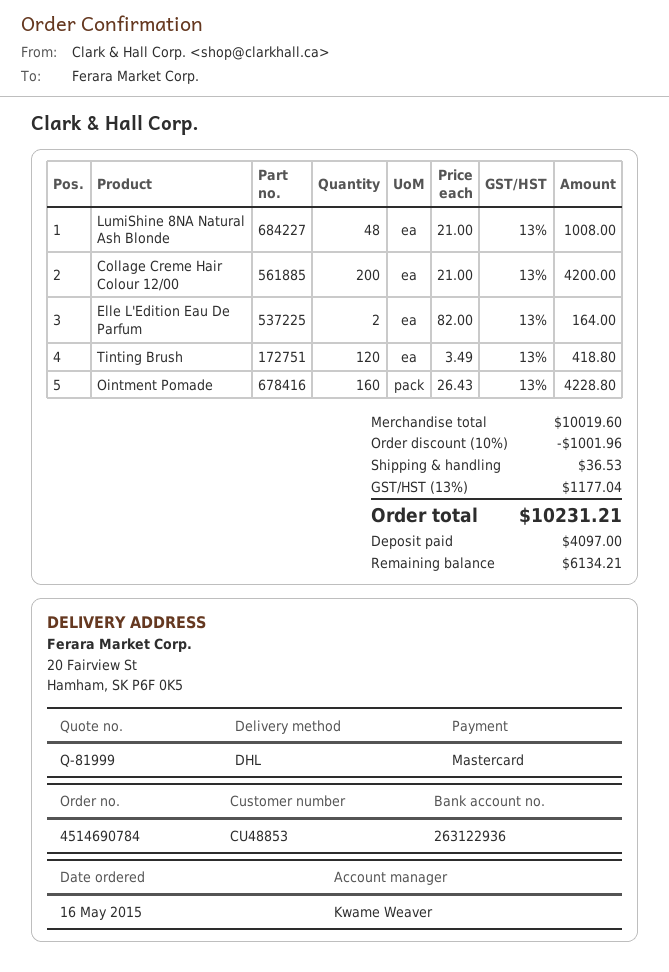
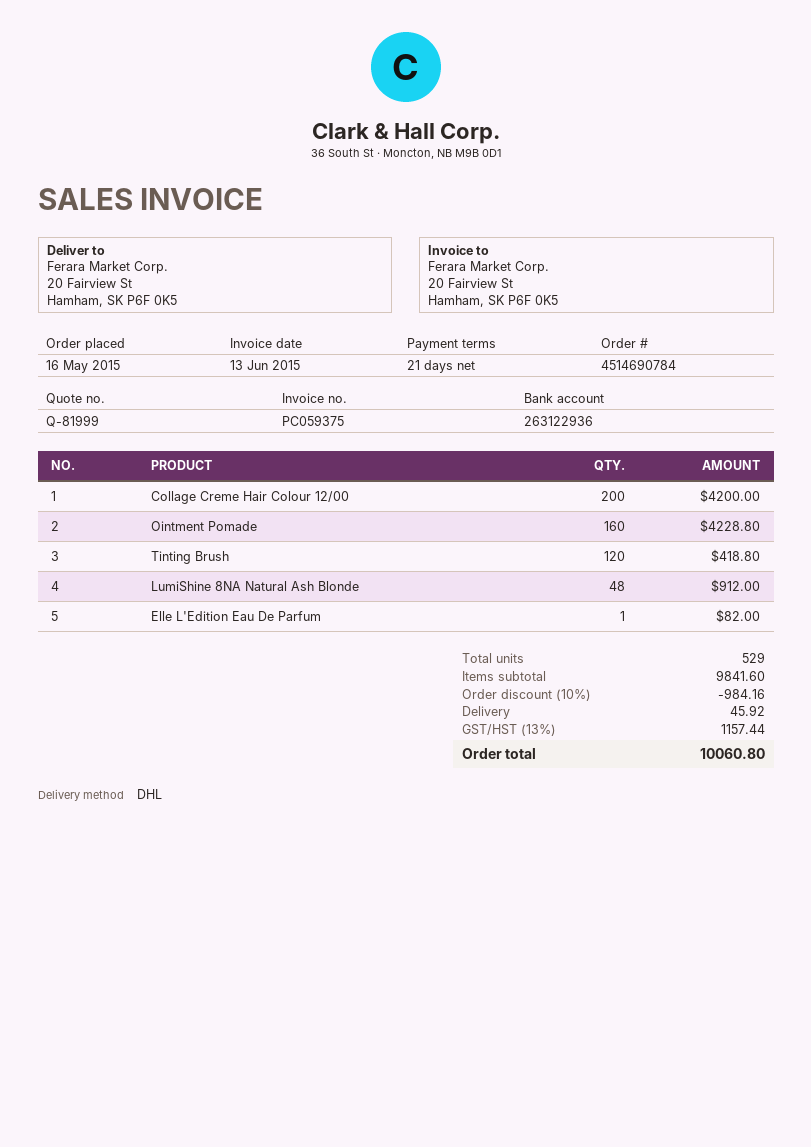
LumiShine 8NA Natural Ash Blonde: 48 for 1008.00 -> 48 for 912.00
Elle L'Edition Eau De Parfum: 2 for 164.00 -> 1 for 82.00
subtotal: 10019.60 -> 9841.60
discount: 10% = 1001.96 -> 10% = 984.16
shipping: 36.53 -> 45.92
tax: 13% = 1177.04 -> 13% = 1157.44
total: 10231.21 -> 10060.80

